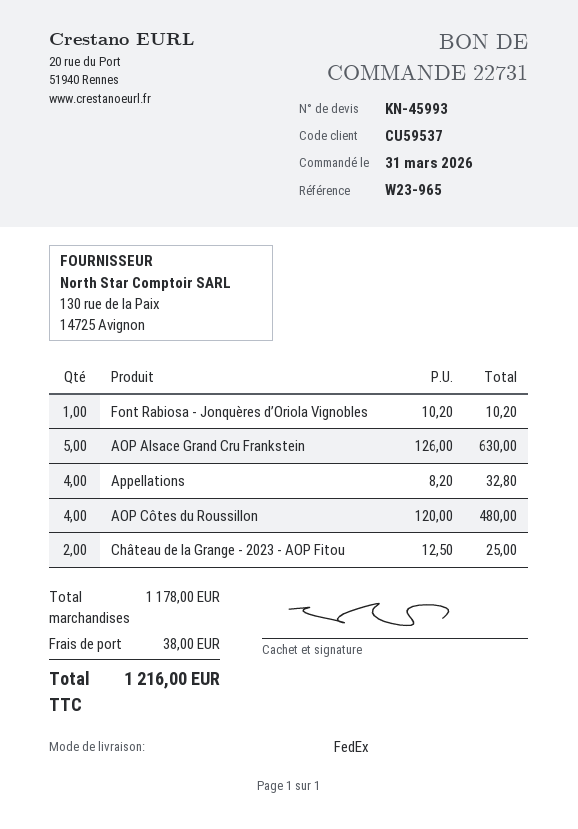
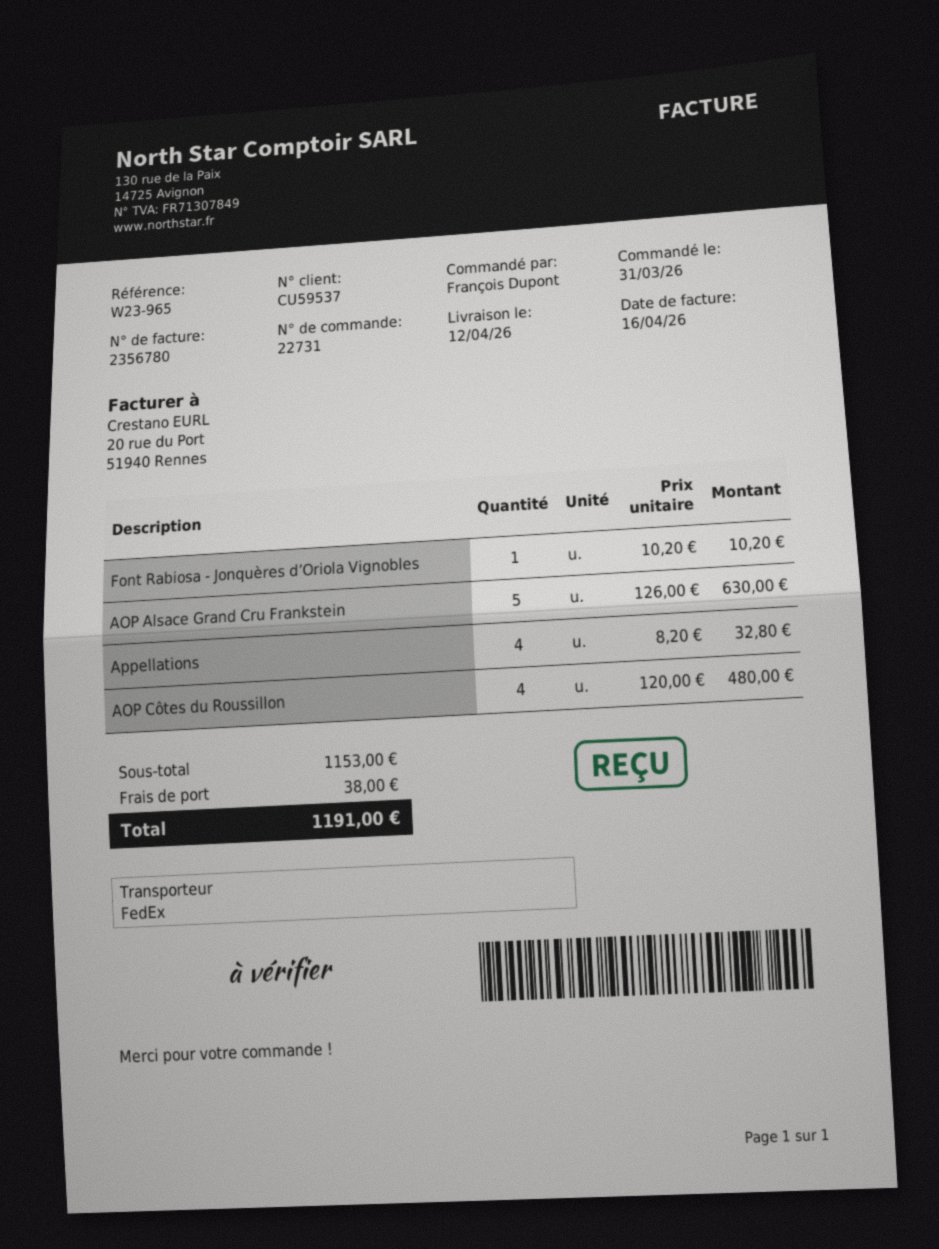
Château de la Grange - 2023 - AOP Fitou: 2 x 12.50 = 25.00 -> none
subtotal: 1178.00 -> 1153.00
total: 1216.00 -> 1191.00

